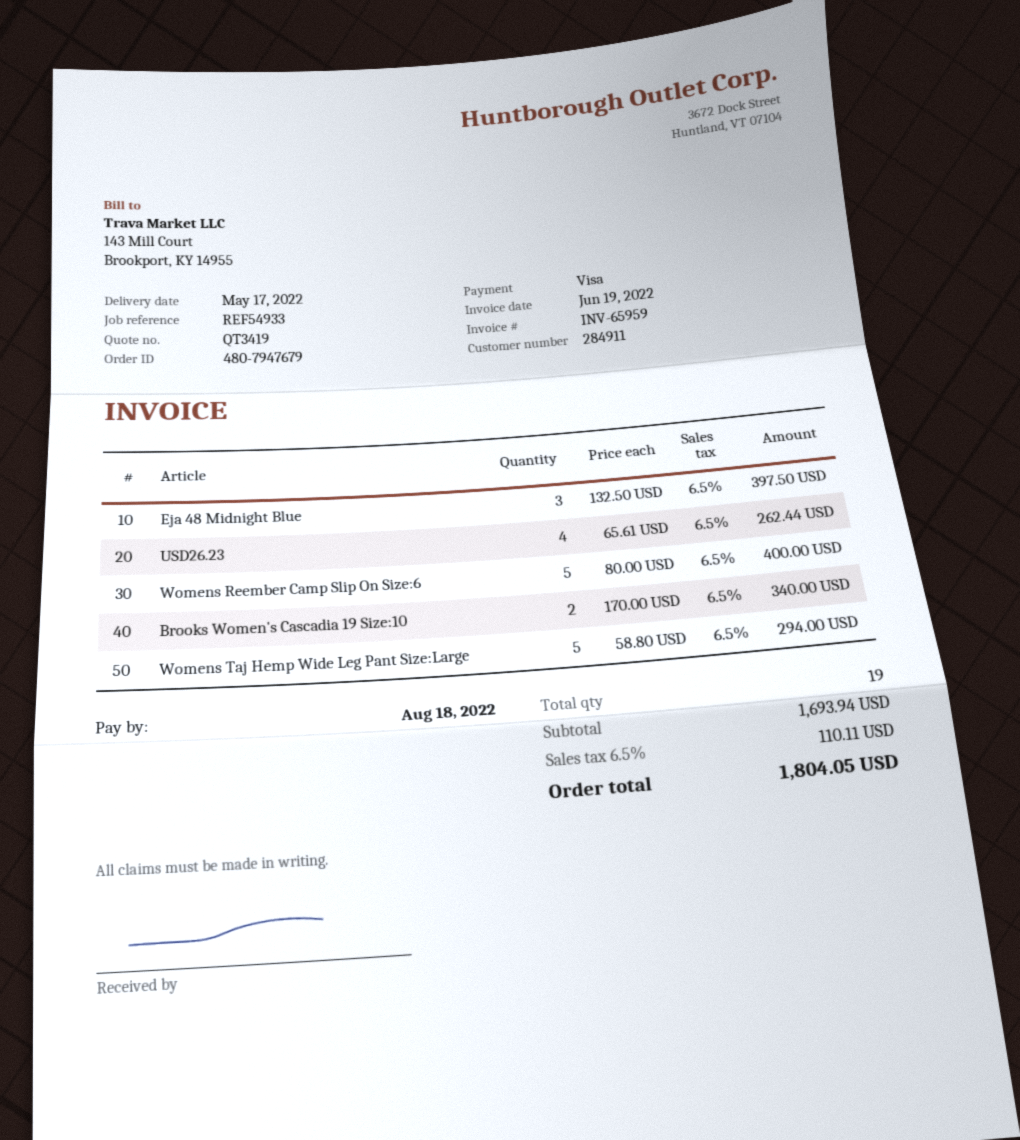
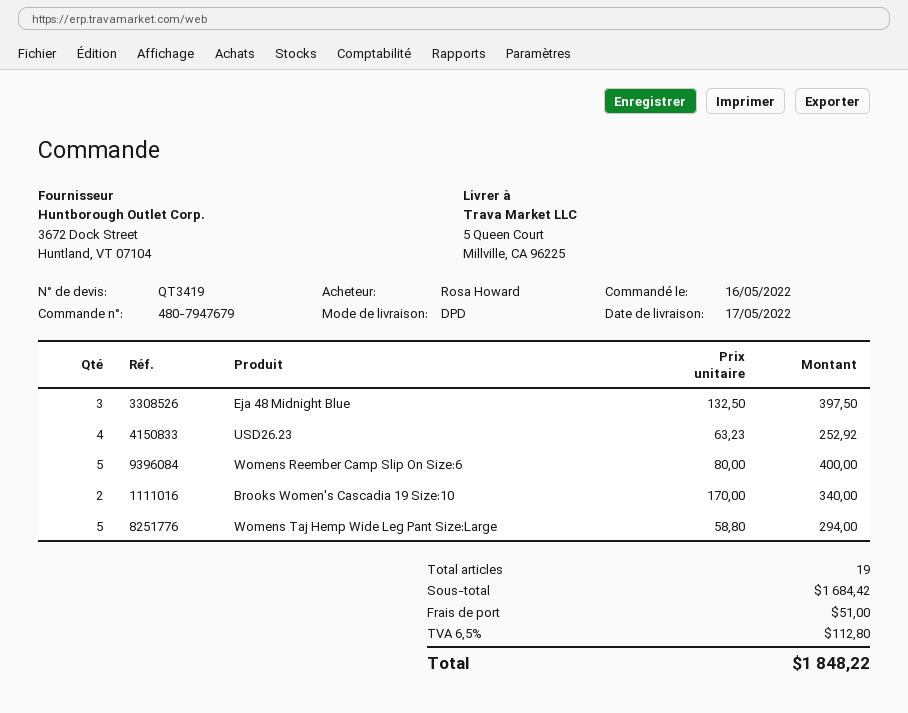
USD26.23: 4 x 65.61 = 262.44 -> 4 x 63.23 = 252.92
subtotal: 1693.94 -> 1684.42
shipping: none -> 51.00
tax: 6.5% = 110.11 -> 6.5% = 112.80
total: 1804.05 -> 1848.22

